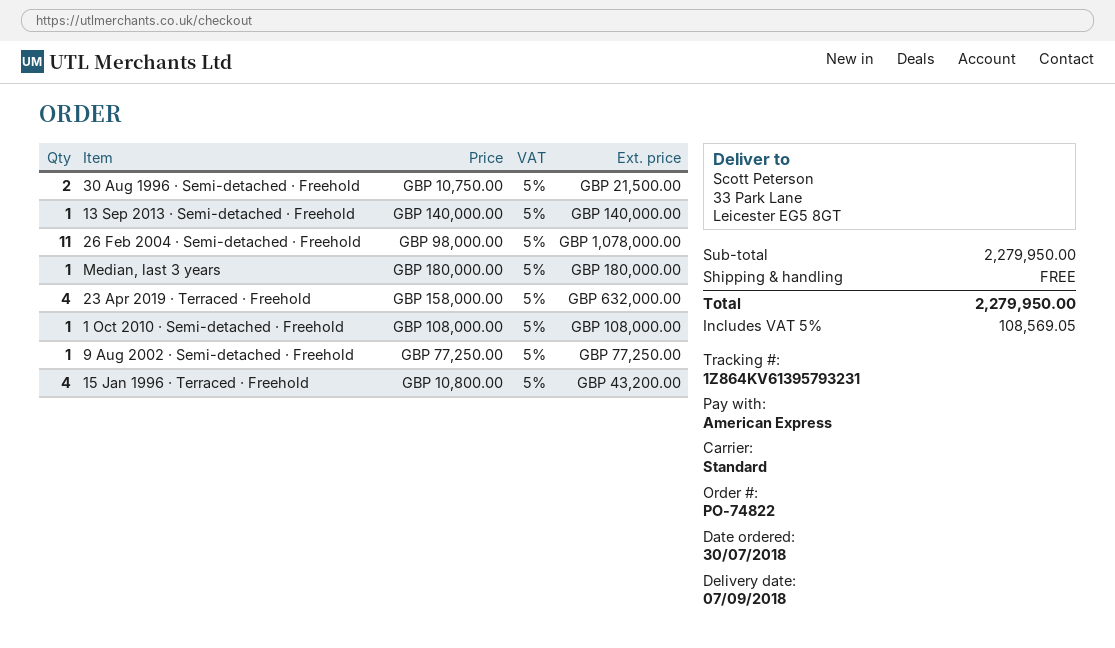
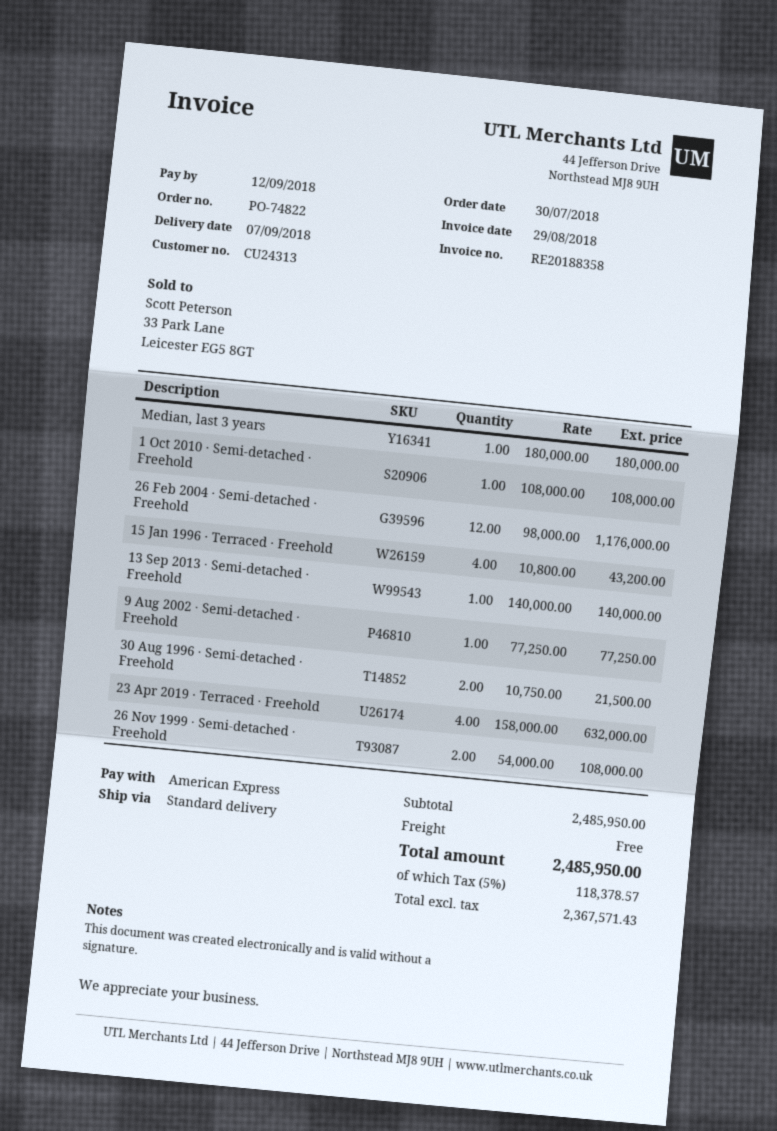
26 Feb 2004 · Semi-detached · Freehold: 11 x 98000.00 = 1078000.00 -> 12 x 98000.00 = 1176000.00
26 Nov 1999 · Semi-detached · Freehold: none -> 2 x 54000.00 = 108000.00
subtotal: 2279950.00 -> 2485950.00
tax: 5% = 108569.05 -> 5% = 118378.57
total: 2279950.00 -> 2485950.00

